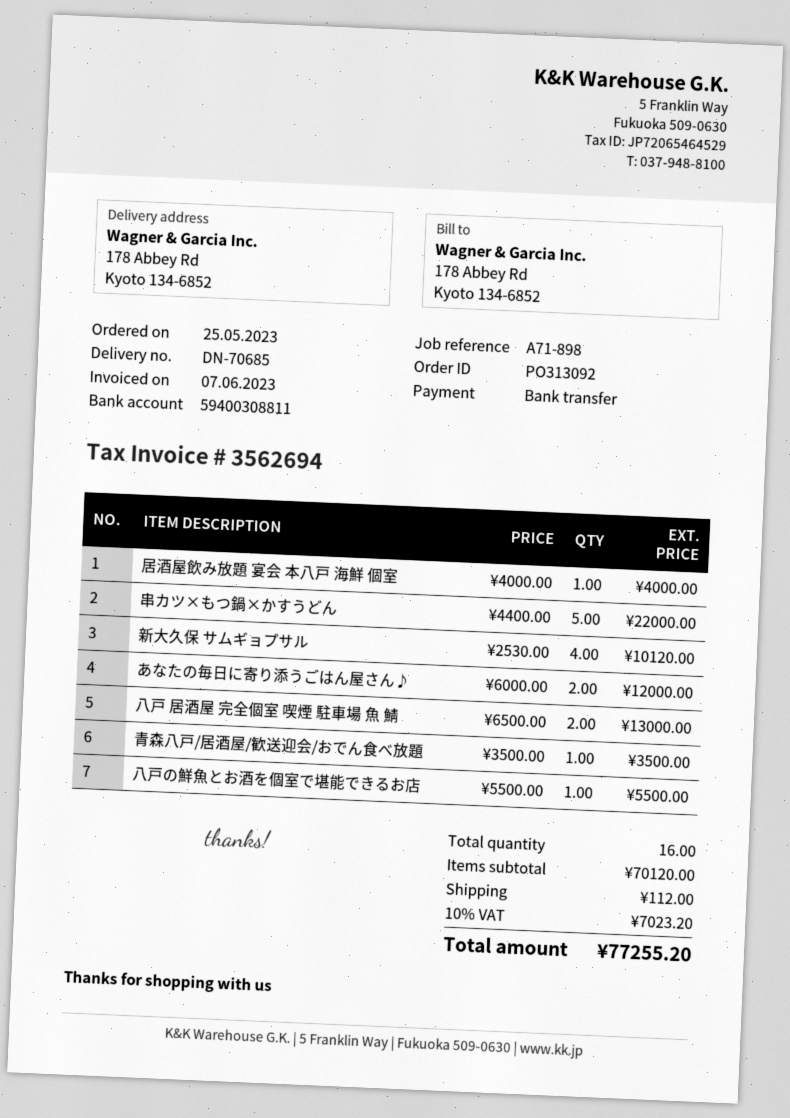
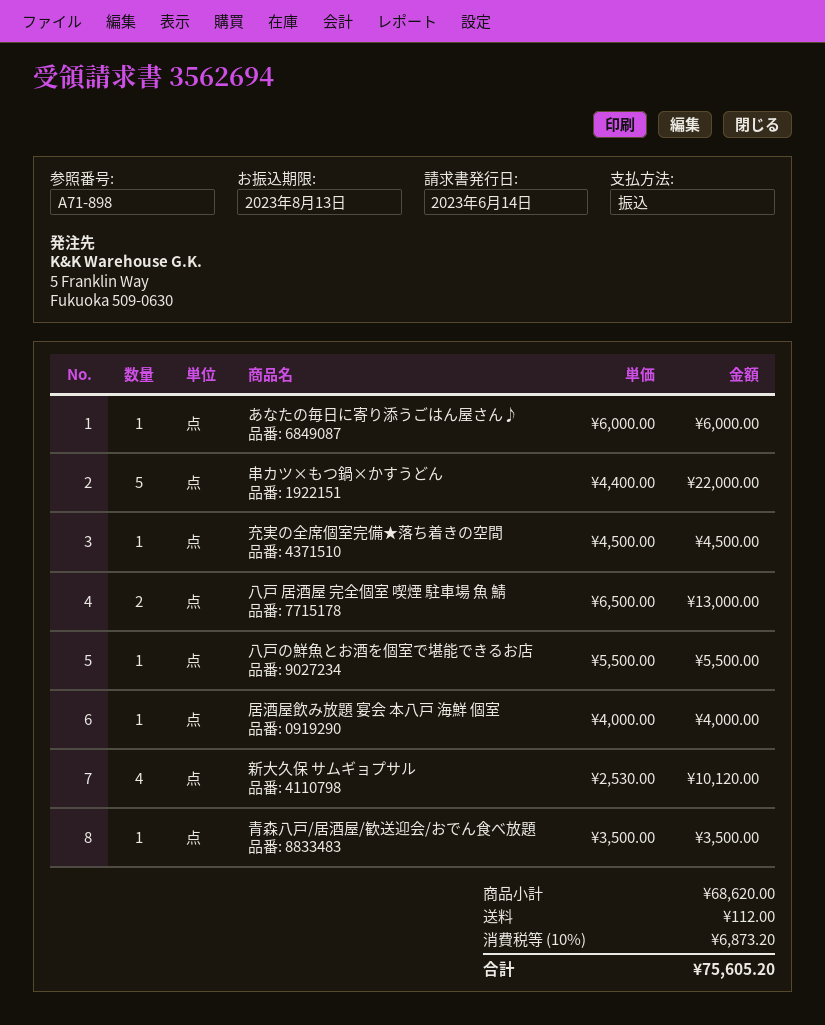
invoice date: 2023-06-07 -> 2023-06-14
あなたの毎日に寄り添うごはん屋さん♪: 2 x 6000.00 = 12000.00 -> 1 x 6000.00 = 6000.00
充実の全席個室完備★落ち着きの空間: none -> 1 x 4500.00 = 4500.00
subtotal: 70120.00 -> 68620.00
tax: 10% = 7023.20 -> 10% = 6873.20
total: 77255.20 -> 75605.20

